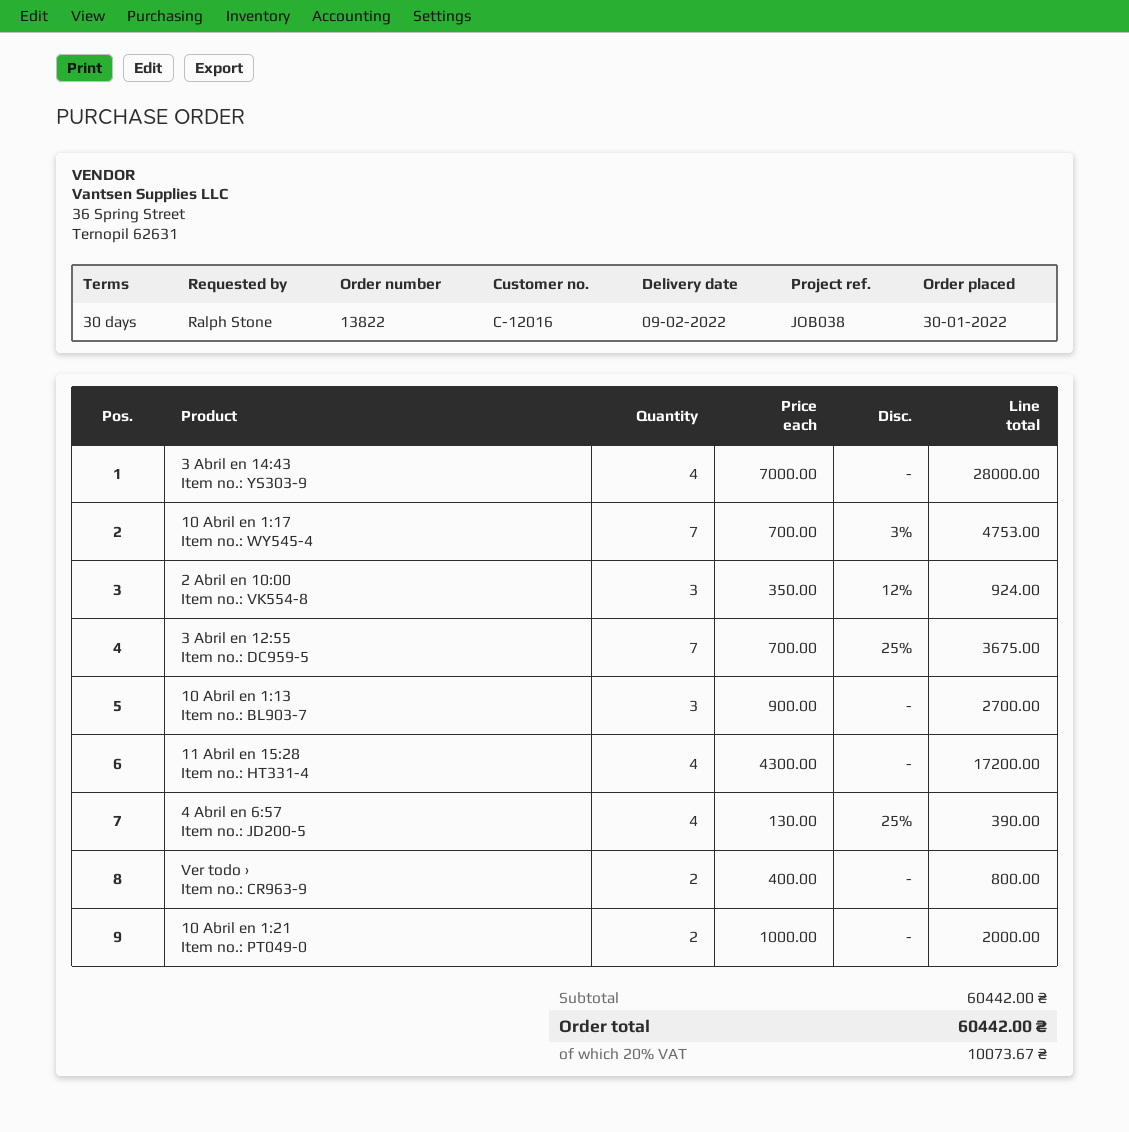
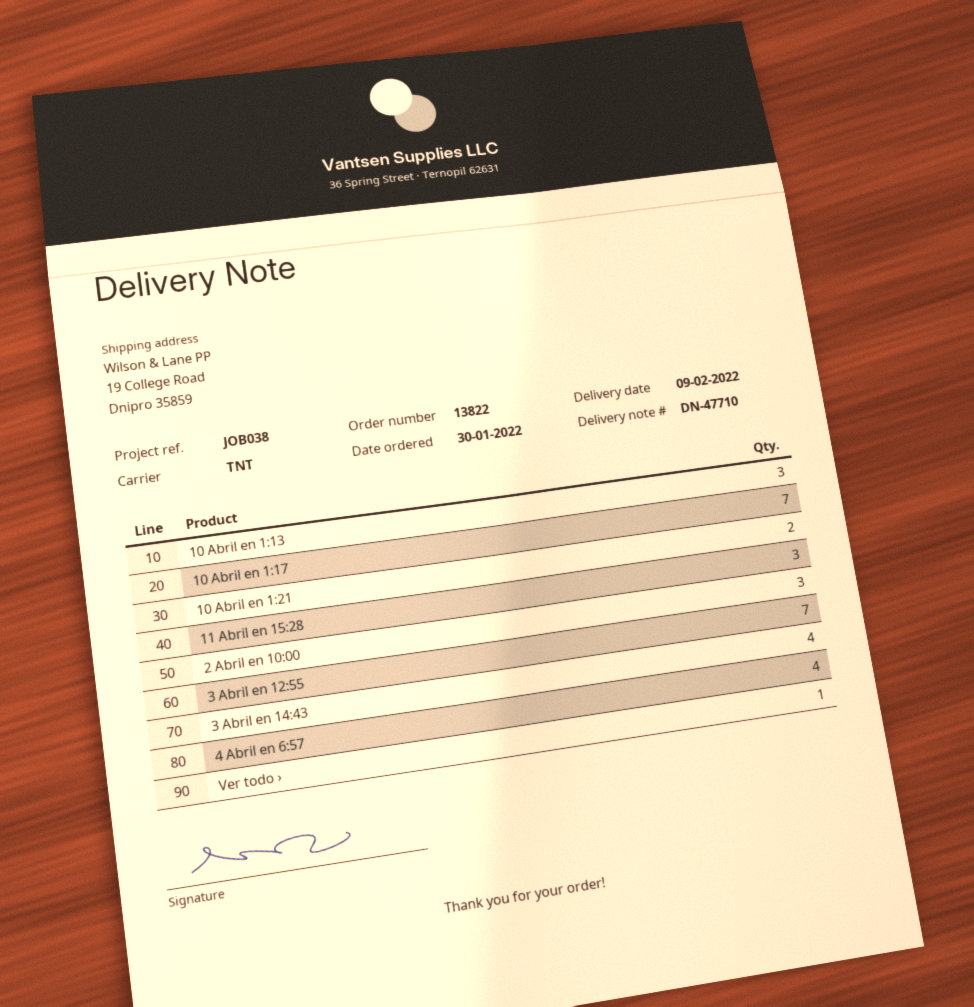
11 Abril en 15:28: 4 -> 3
Ver todo ›: 2 -> 1

